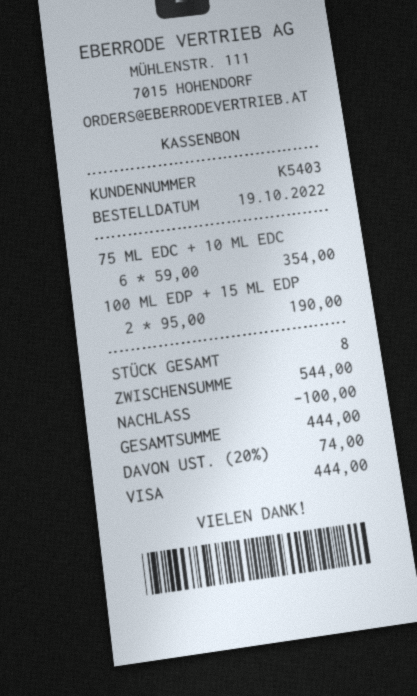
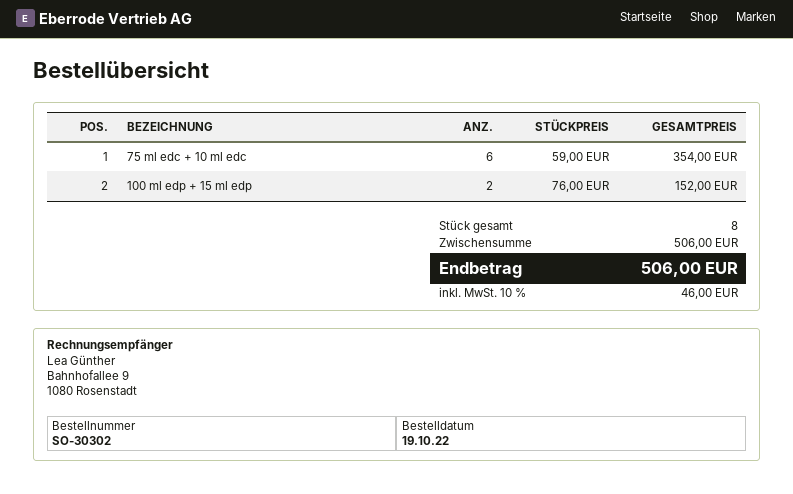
100 ML EDP + 15 ML EDP: 2 x 95.00 = 190.00 -> 2 x 76.00 = 152.00
subtotal: 544.00 -> 506.00
discount: 100.00 -> none
tax: 20% = 74.00 -> 10% = 46.00
total: 444.00 -> 506.00

